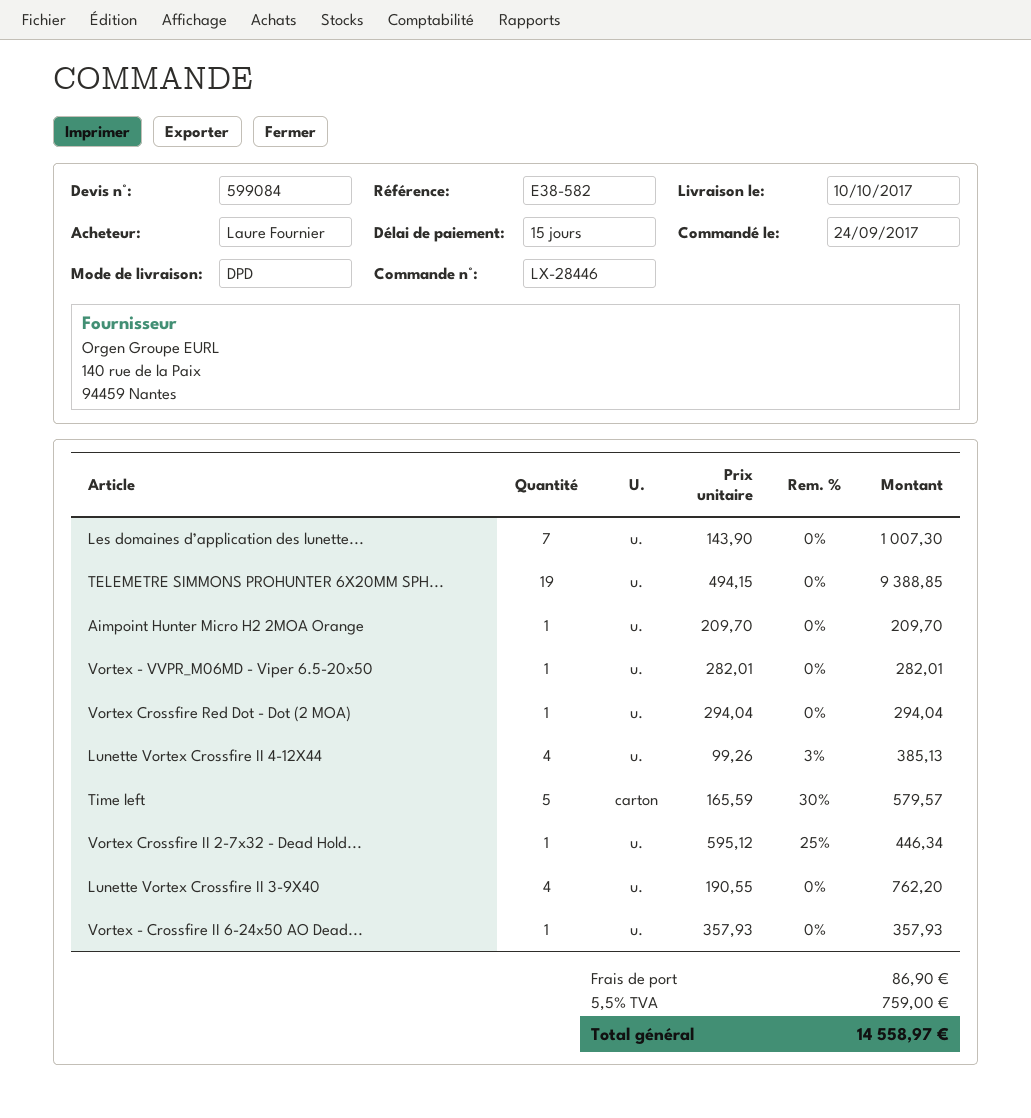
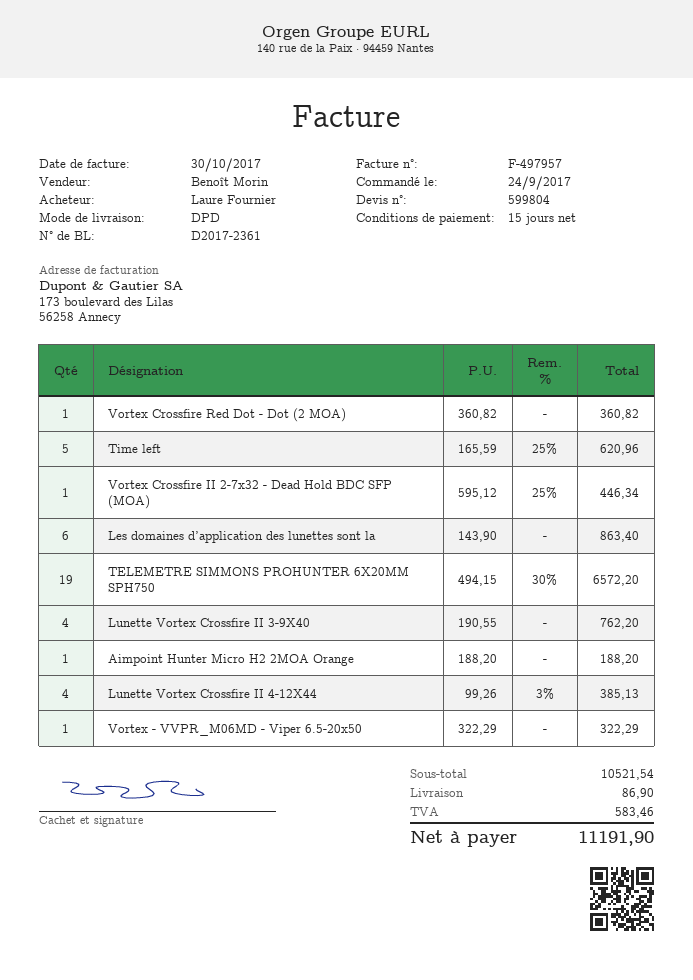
quote number: 599084 -> 599804
Les domaines d’application des lunette...: 7 x 143.90 = 1007.30 -> 6 x 143.90 = 863.40
TELEMETRE SIMMONS PROHUNTER 6X20MM SPH...: 19 x 494.15 = 9388.85 -> 19 x 494.15 - 30% = 6572.20
Aimpoint Hunter Micro H2 2MOA Orange: 1 x 209.70 = 209.70 -> 1 x 188.20 = 188.20
Vortex - VVPR_M06MD - Viper 6.5-20x50: 1 x 282.01 = 282.01 -> 1 x 322.29 = 322.29
Vortex Crossfire Red Dot - Dot (2 MOA): 1 x 294.04 = 294.04 -> 1 x 360.82 = 360.82
Time left: 5 x 165.59 - 30% = 579.57 -> 5 x 165.59 - 25% = 620.96
Vortex - Crossfire II 6-24x50 AO Dead...: 1 x 357.93 = 357.93 -> none
tax: 759.00 -> 583.46
total: 14558.97 -> 11191.90

